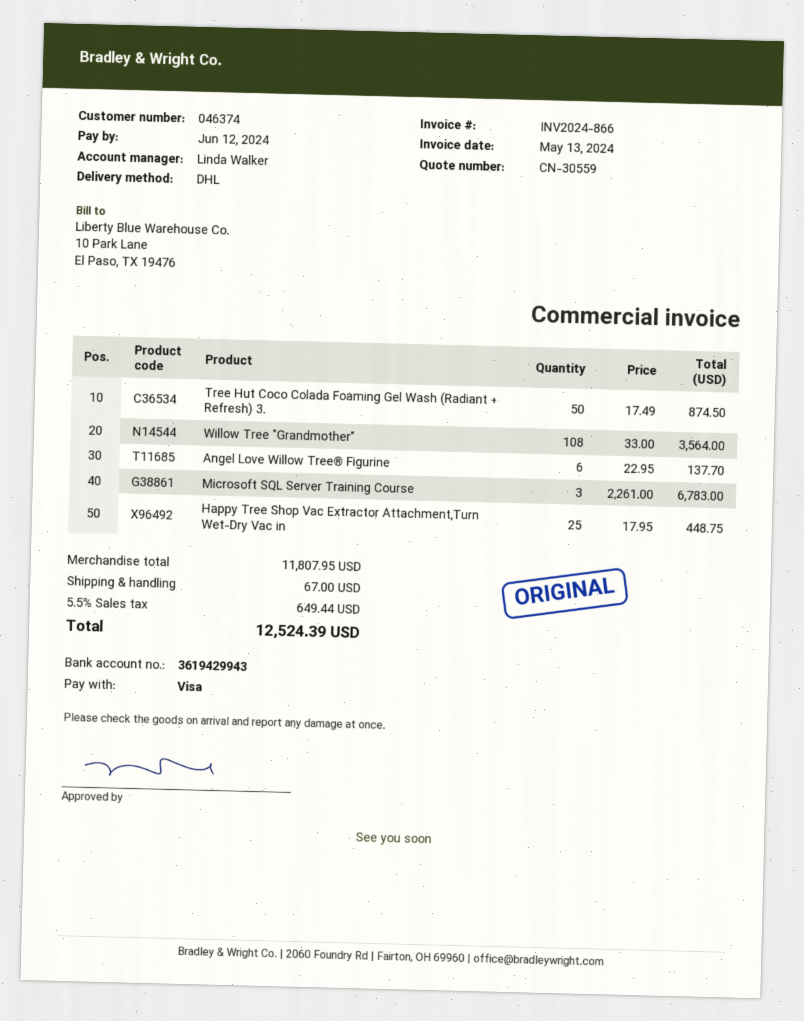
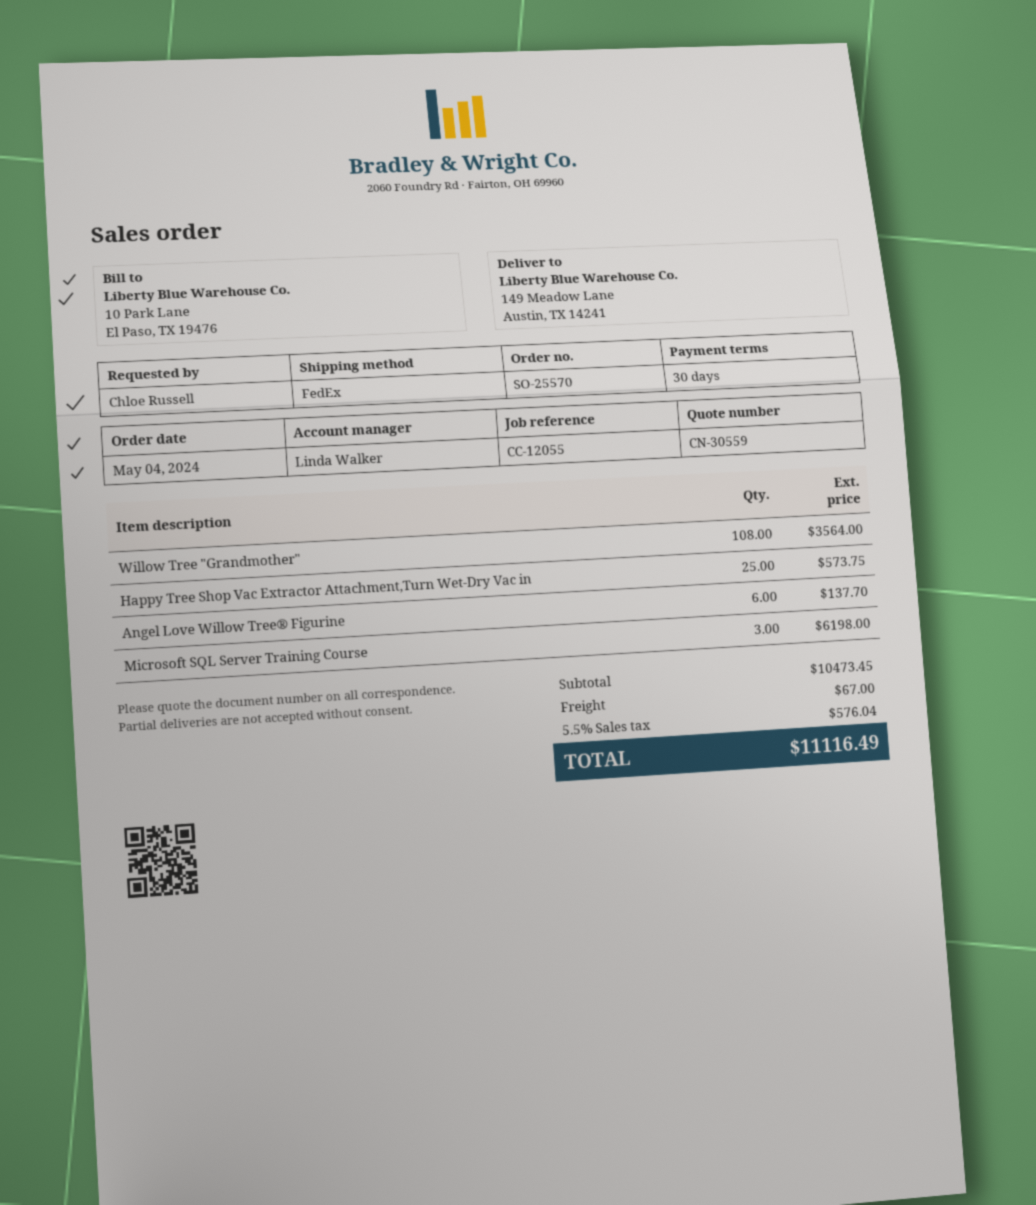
shipping method: DHL -> FedEx
Tree Hut Coco Colada Foaming Gel Wash (Radiant + Refresh) 3.: 50 for 874.50 -> none
Microsoft SQL Server Training Course: 3 for 6783.00 -> 3 for 6198.00
Happy Tree Shop Vac Extractor Attachment,Turn Wet-Dry Vac in: 25 for 448.75 -> 25 for 573.75
subtotal: 11807.95 -> 10473.45
tax: 5.5% = 649.44 -> 5.5% = 576.04
total: 12524.39 -> 11116.49

